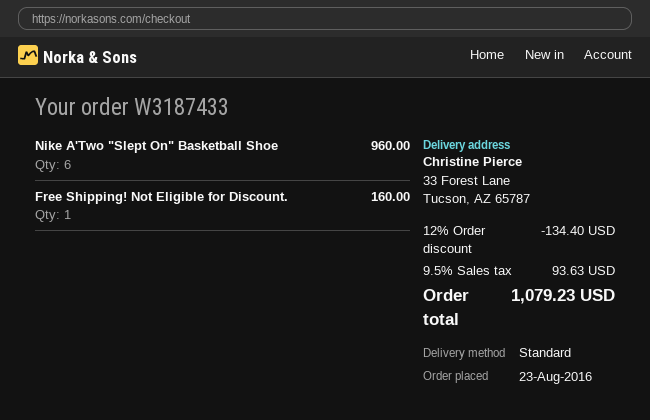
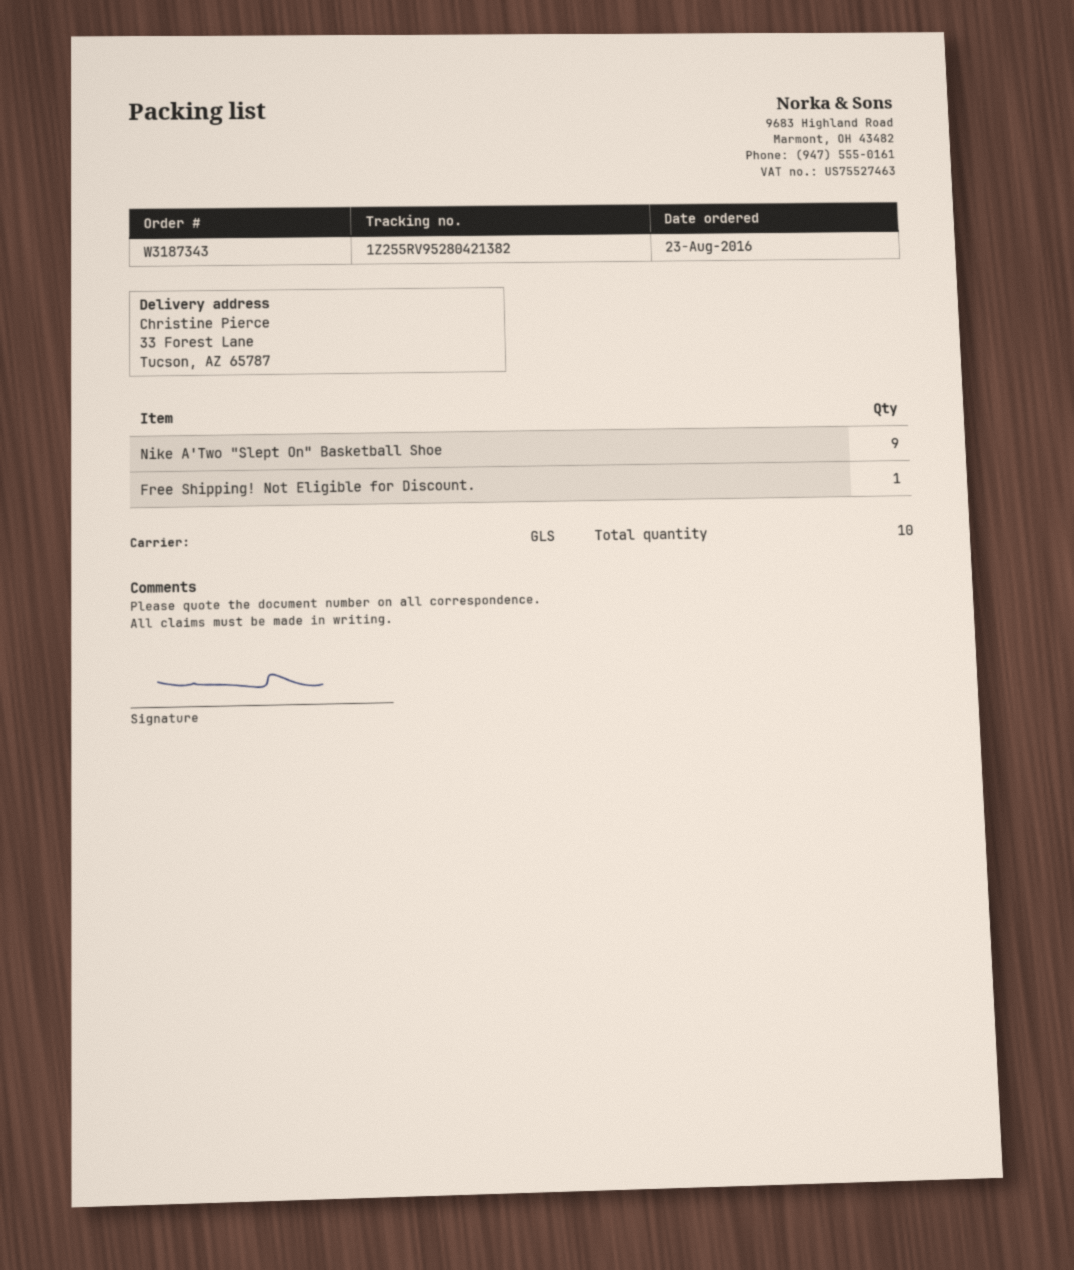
order number: W3187433 -> W3187343
shipping method: standard -> GLS
Nike A'Two "Slept On" Basketball Shoe: 6 -> 9

